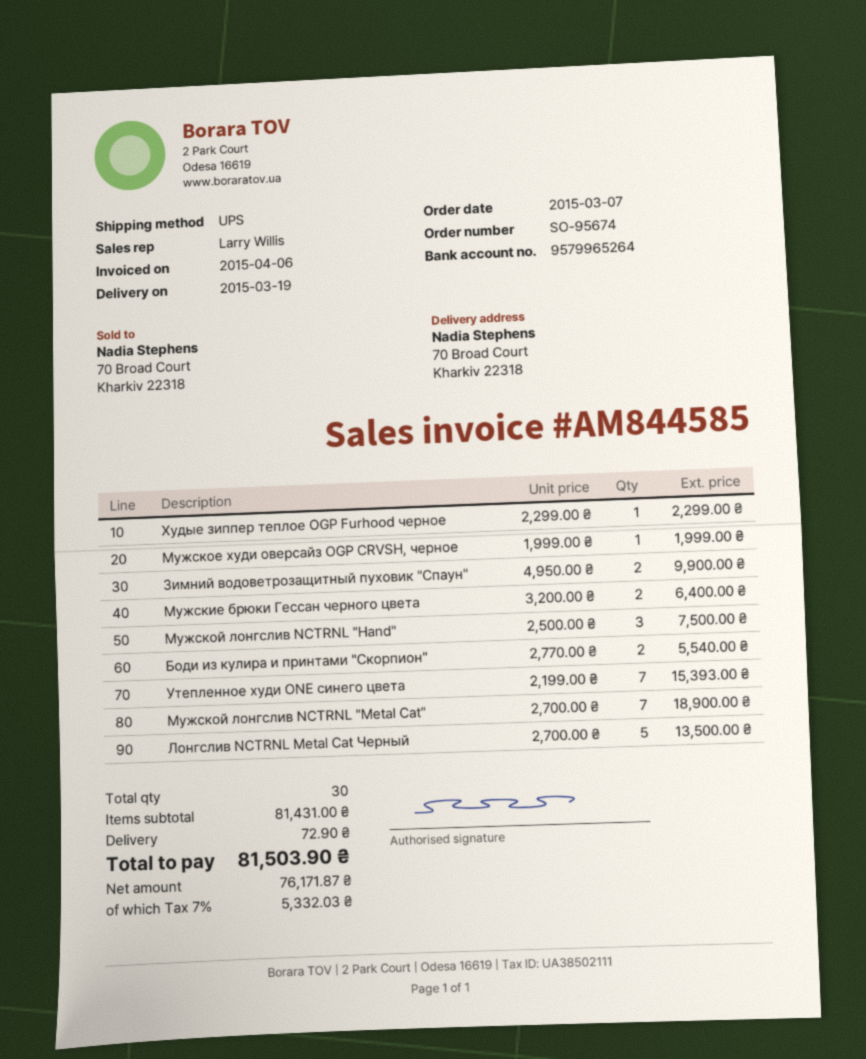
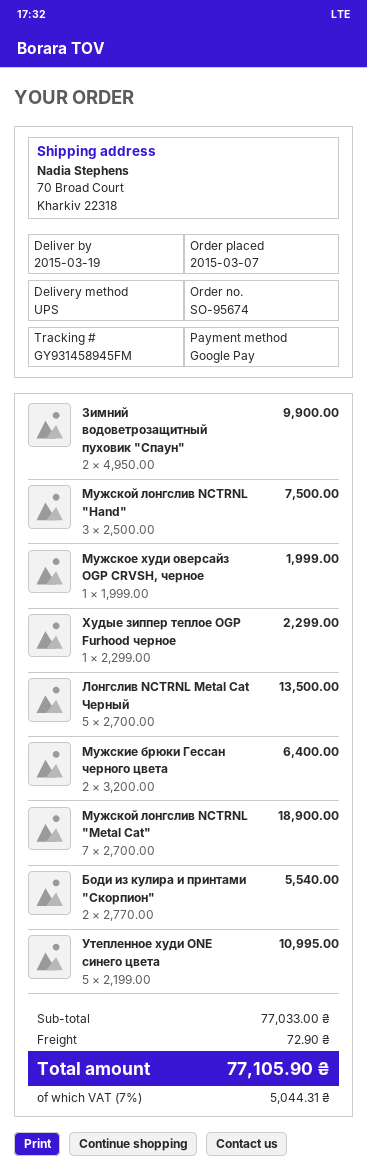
Утепленное худи ONE синего цвета: 7 x 2199.00 = 15393.00 -> 5 x 2199.00 = 10995.00
subtotal: 81431.00 -> 77033.00
tax: 7% = 5332.03 -> 7% = 5044.31
total: 81503.90 -> 77105.90

